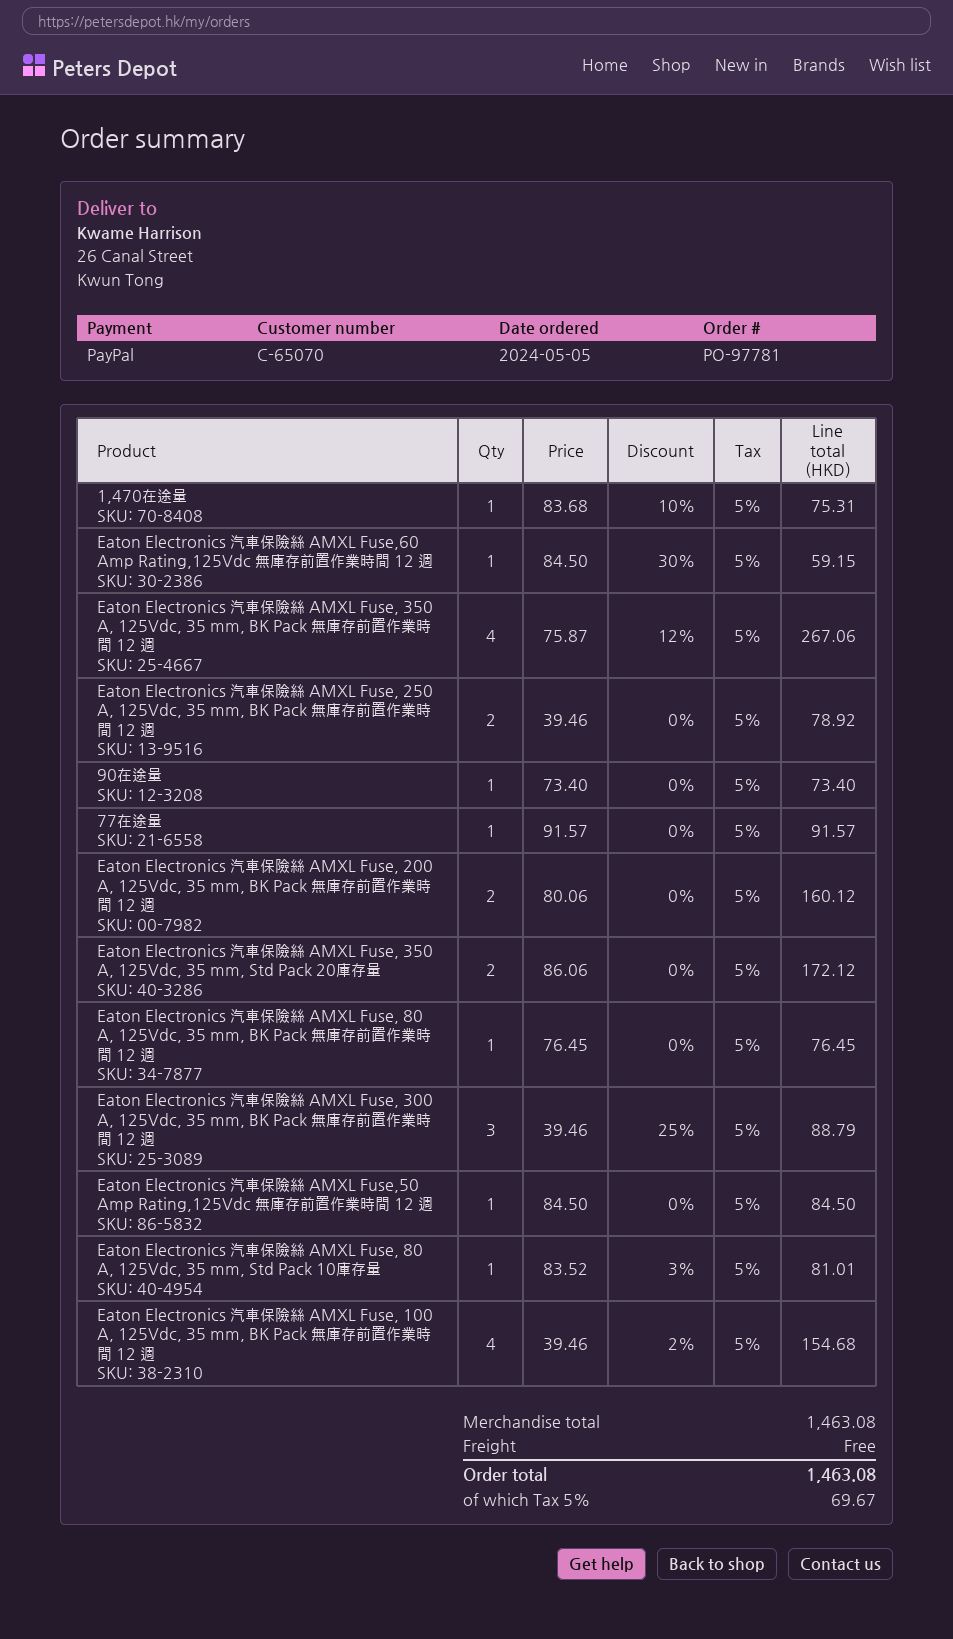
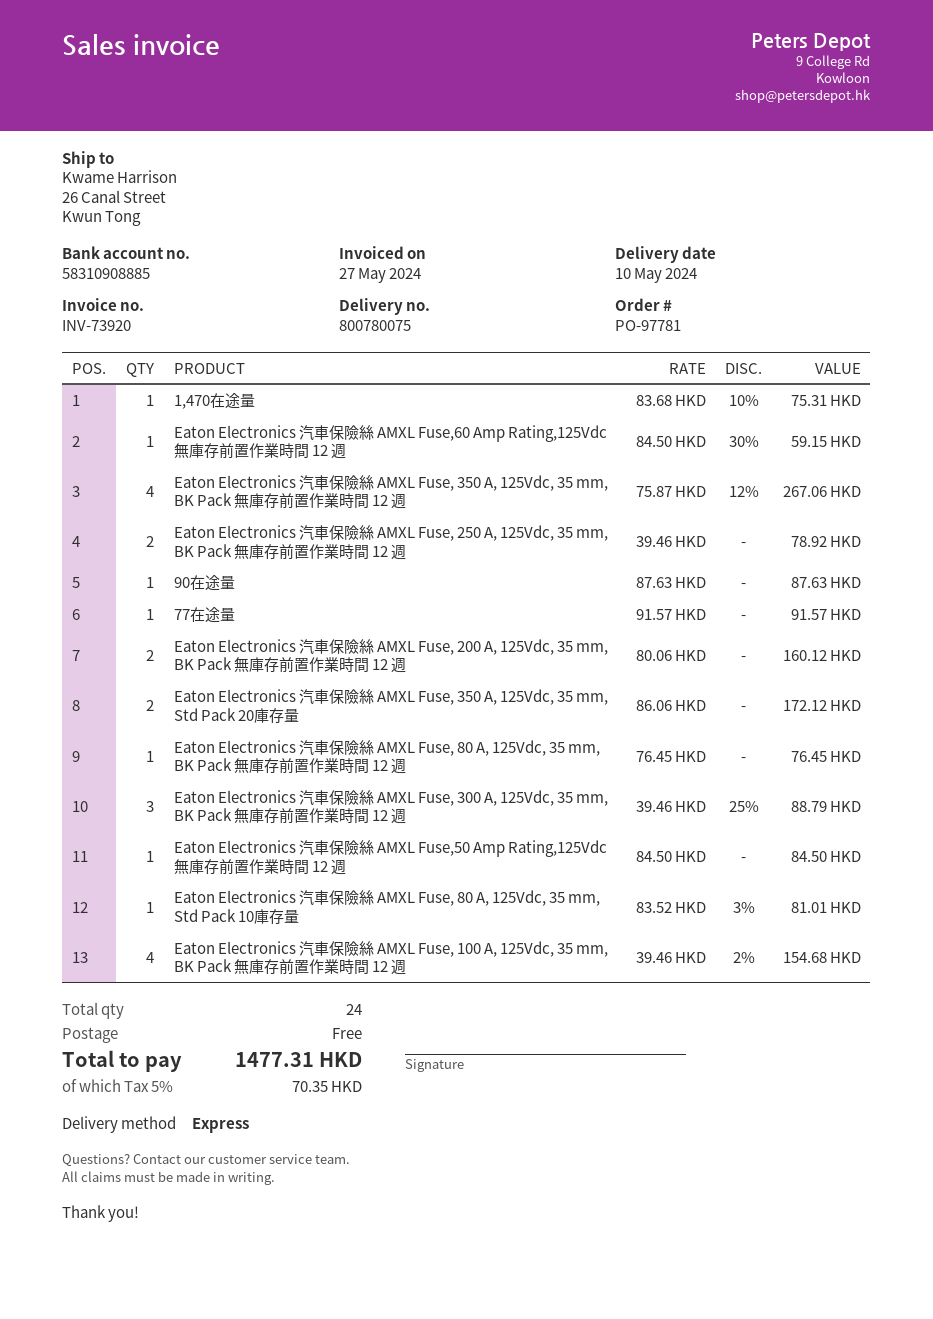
90在途量: 1 x 73.40 = 73.40 -> 1 x 87.63 = 87.63
tax: 5% = 69.67 -> 5% = 70.35
total: 1463.08 -> 1477.31

